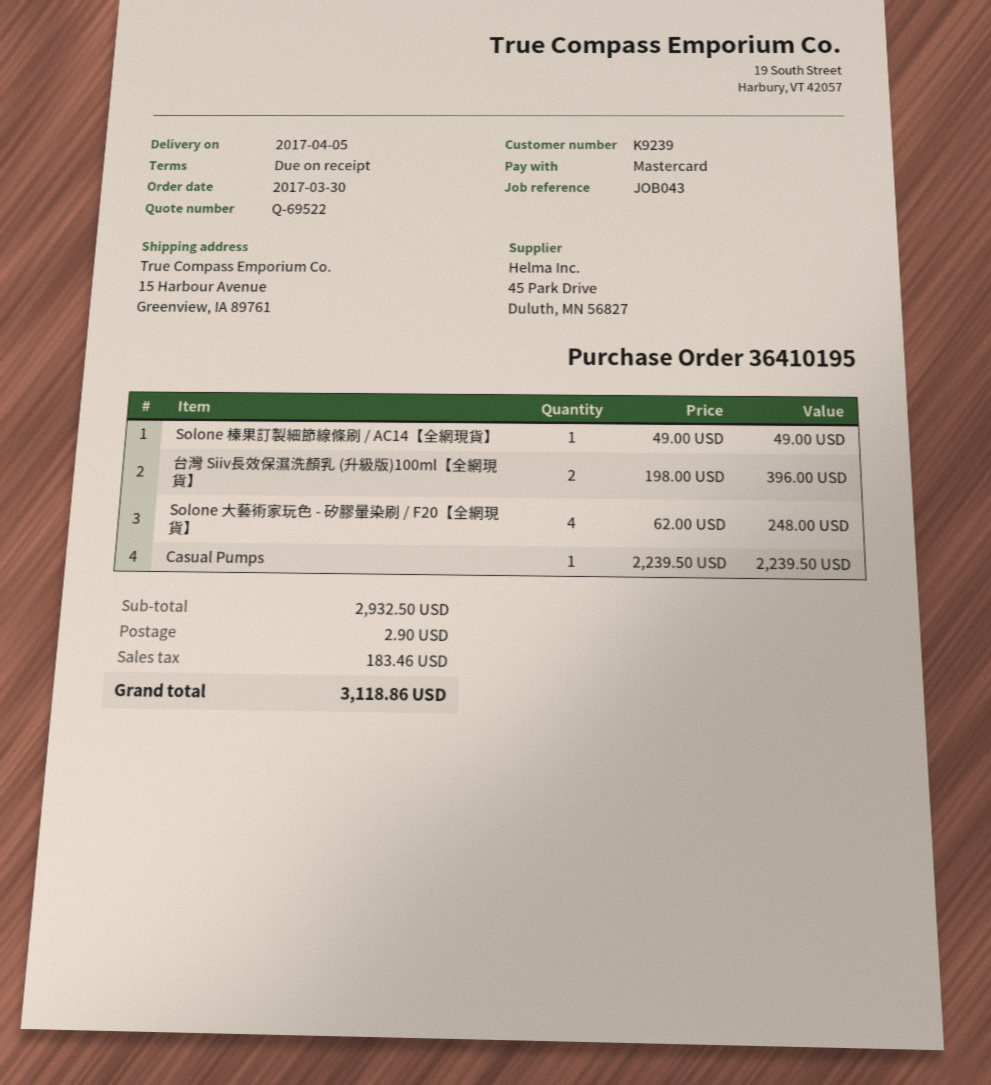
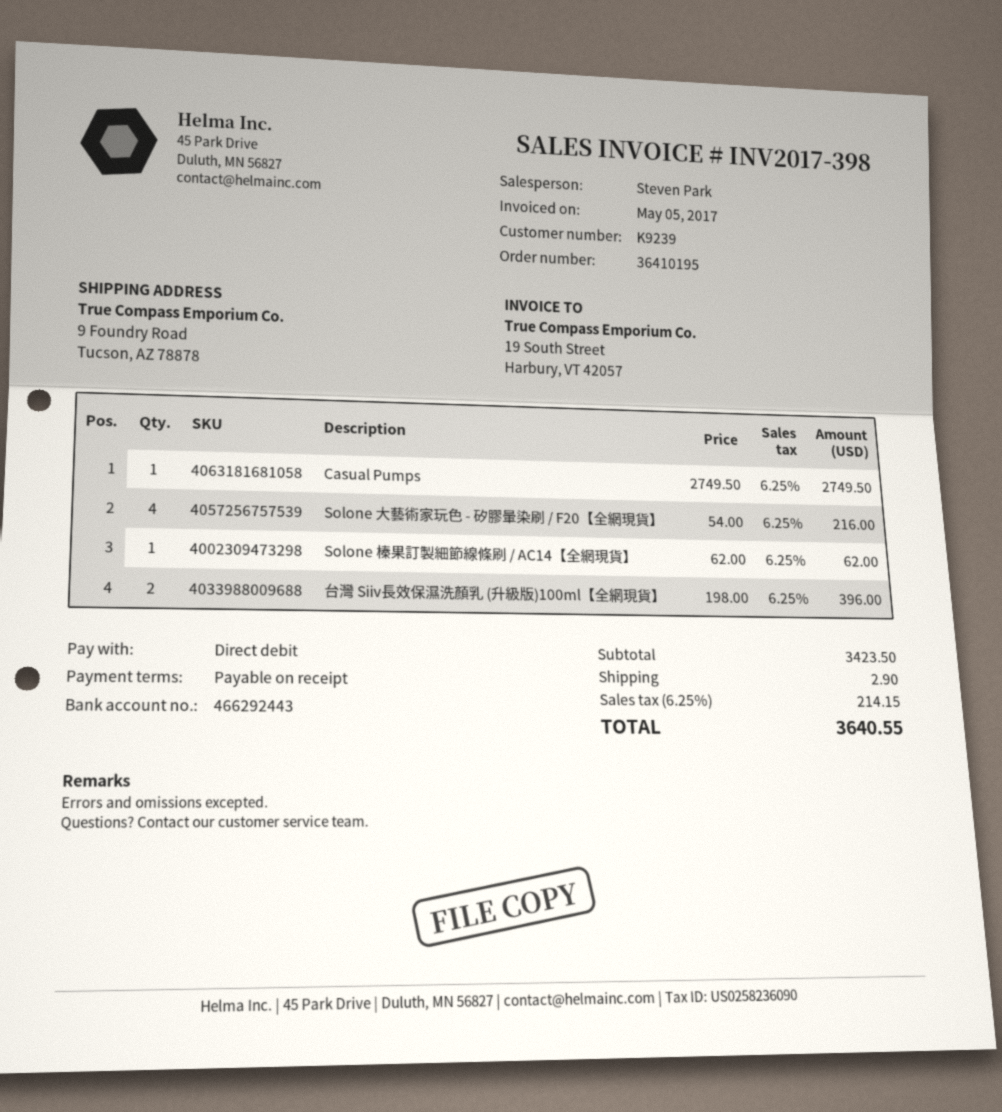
payment method: Mastercard -> direct debit
ship to: 15 Harbour Avenue, Greenview, IA 89761 -> 9 Foundry Road, Tucson, AZ 78878
Solone 榛果訂製細節線條刷 / AC14【全網現貨】: 1 x 49.00 = 49.00 -> 1 x 62.00 = 62.00
Solone 大藝術家玩色 - 矽膠暈染刷 / F20【全網現貨】: 4 x 62.00 = 248.00 -> 4 x 54.00 = 216.00
Casual Pumps: 1 x 2239.50 = 2239.50 -> 1 x 2749.50 = 2749.50
subtotal: 2932.50 -> 3423.50
tax: 183.46 -> 214.15
total: 3118.86 -> 3640.55

